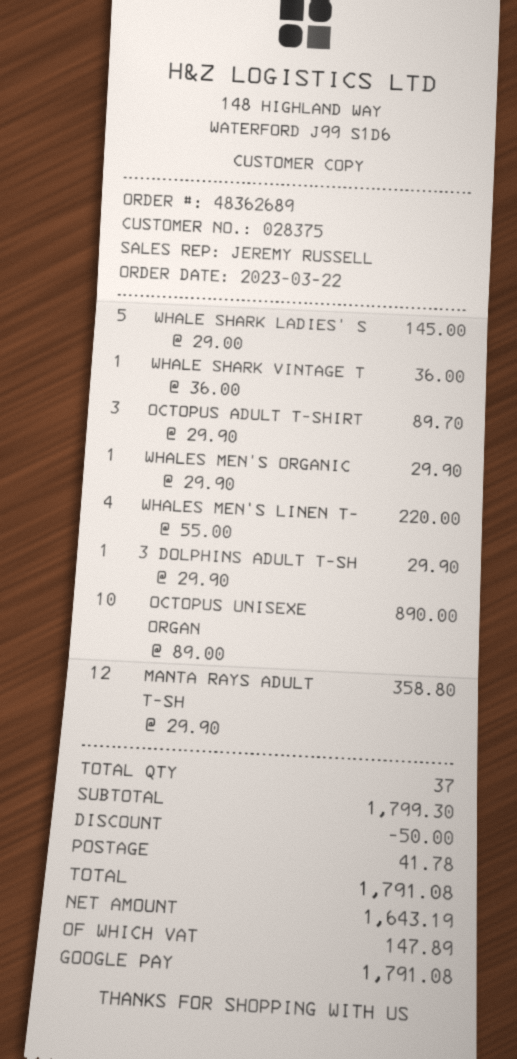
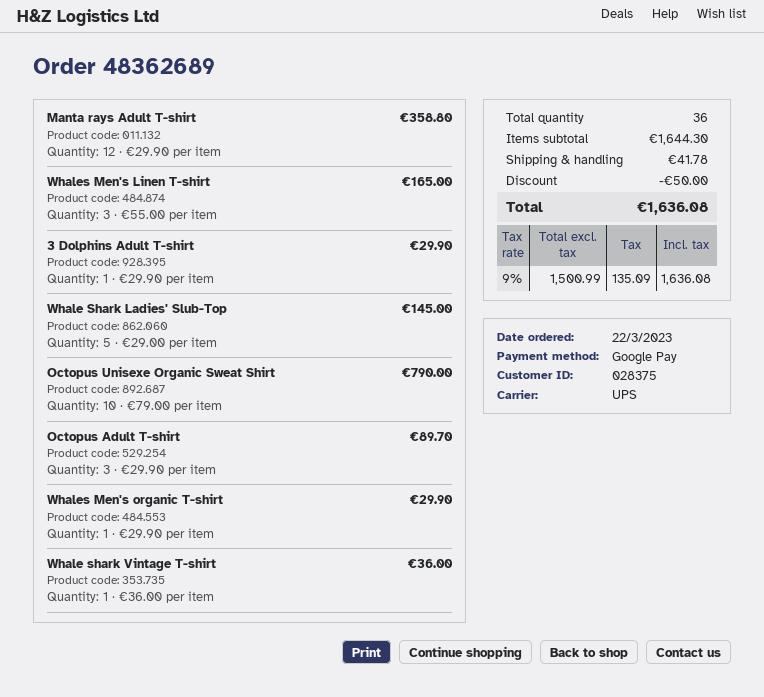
WHALES MEN'S LINEN T-: 4 x 55.00 = 220.00 -> 3 x 55.00 = 165.00
OCTOPUS UNISEXE ORGAN: 10 x 89.00 = 890.00 -> 10 x 79.00 = 790.00
total quantity: 37 -> 36
subtotal: 1799.30 -> 1644.30
net: 1643.19 -> 1500.99
tax: 147.89 -> 135.09
total: 1791.08 -> 1636.08

